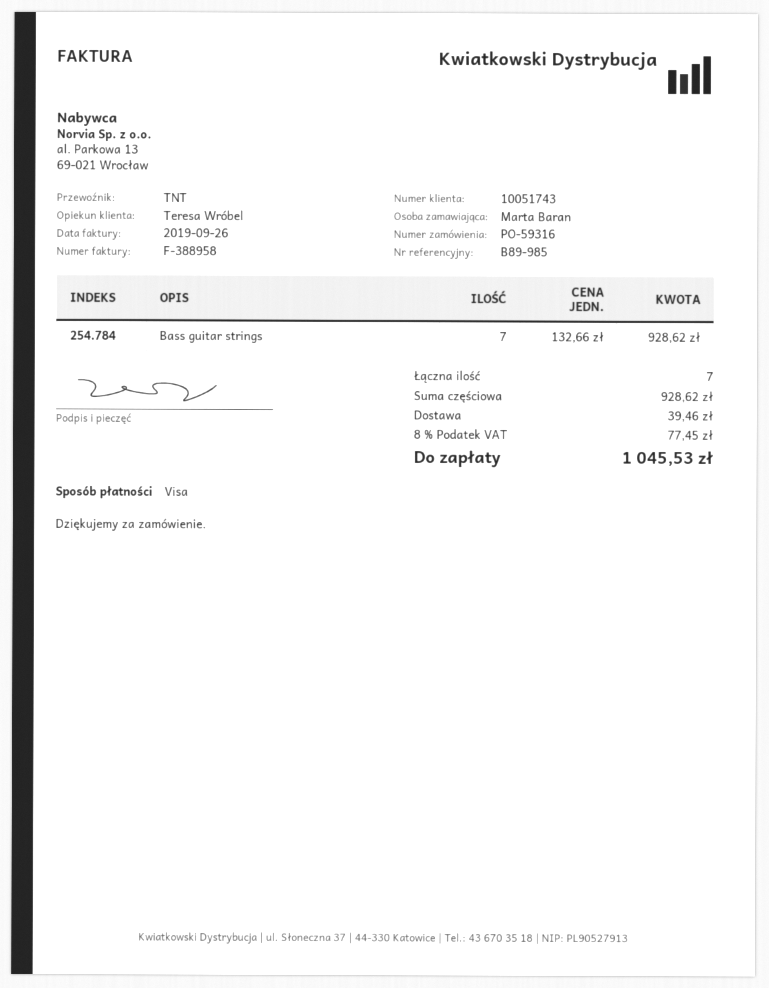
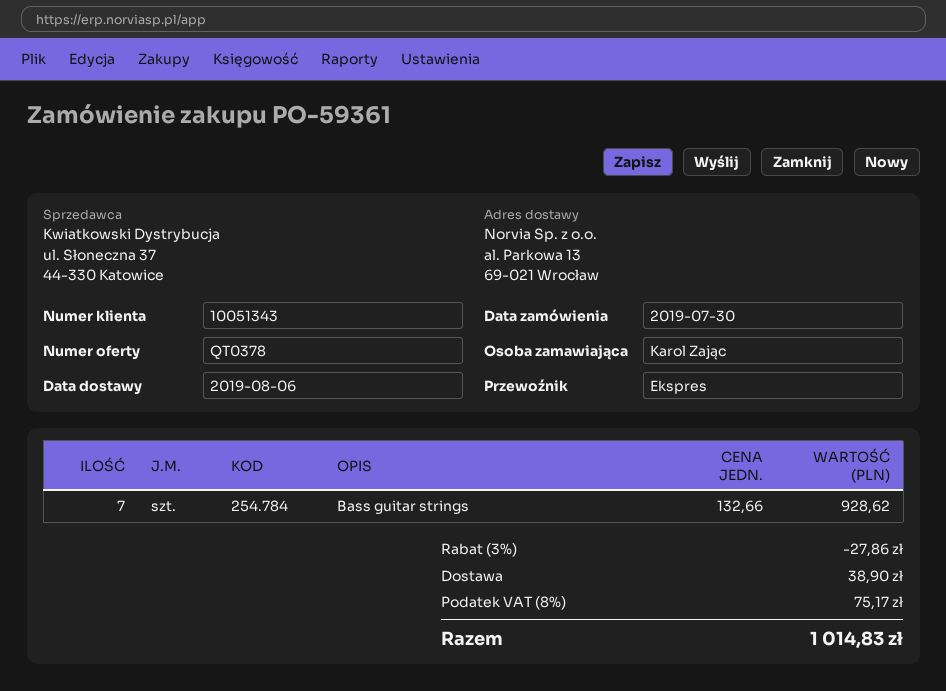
order number: PO-59316 -> PO-59361
customer number: 10051743 -> 10051343
ordered by: Marta Baran -> Karol Zając
shipping method: TNT -> express
discount: none -> 3% = 27.86
shipping: 39.46 -> 38.90
tax: 8% = 77.45 -> 8% = 75.17
total: 1045.53 -> 1014.83

